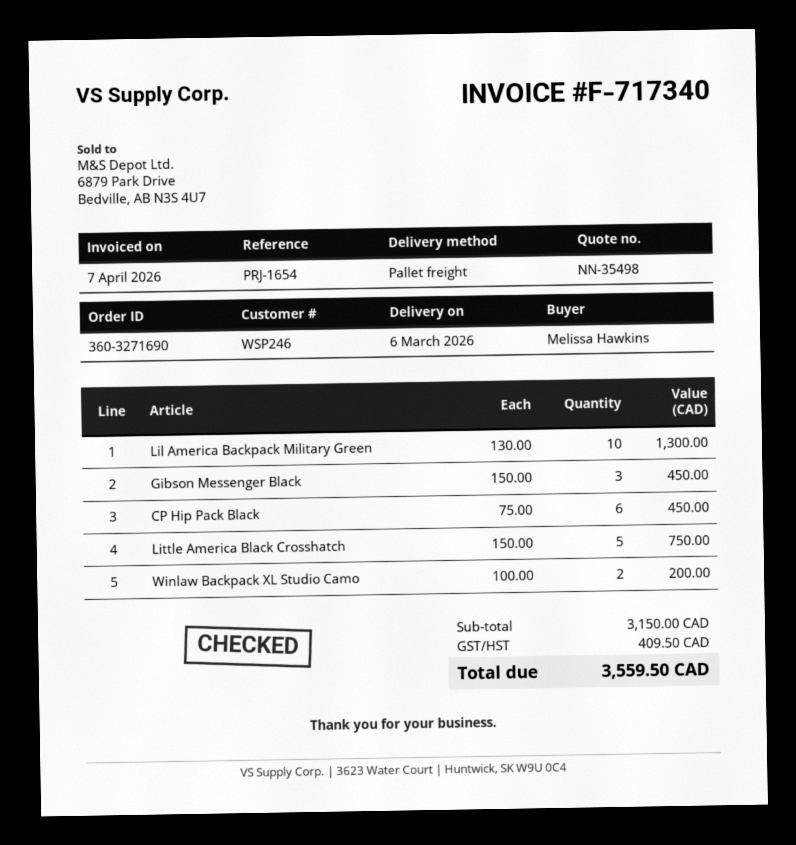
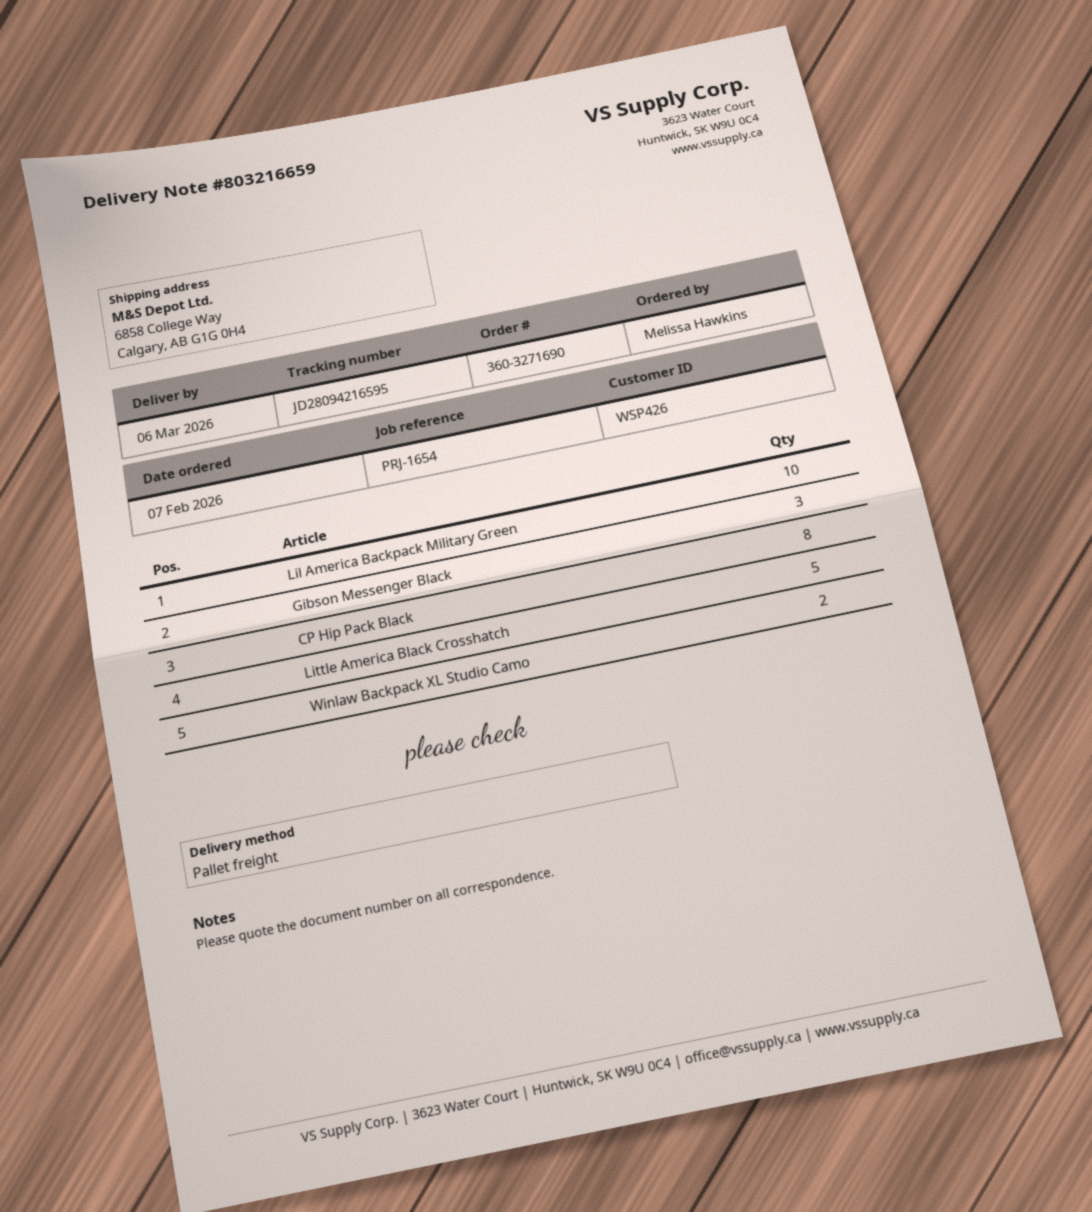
customer number: WSP246 -> WSP426
CP Hip Pack Black: 6 -> 8

